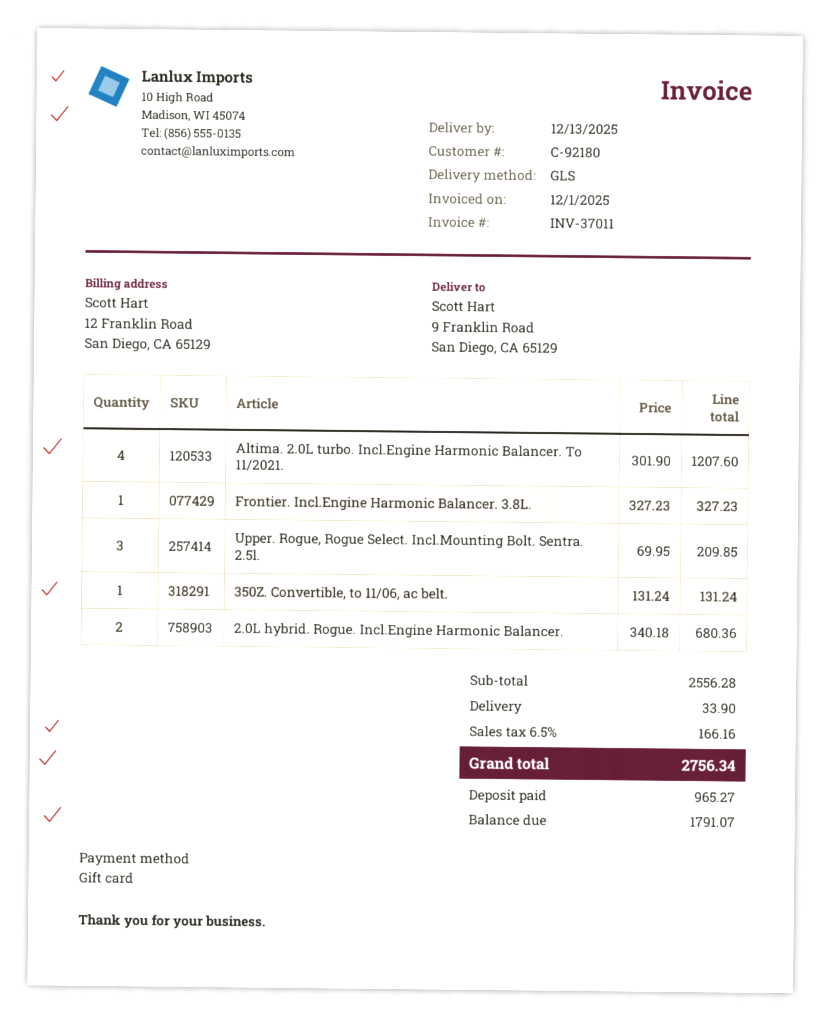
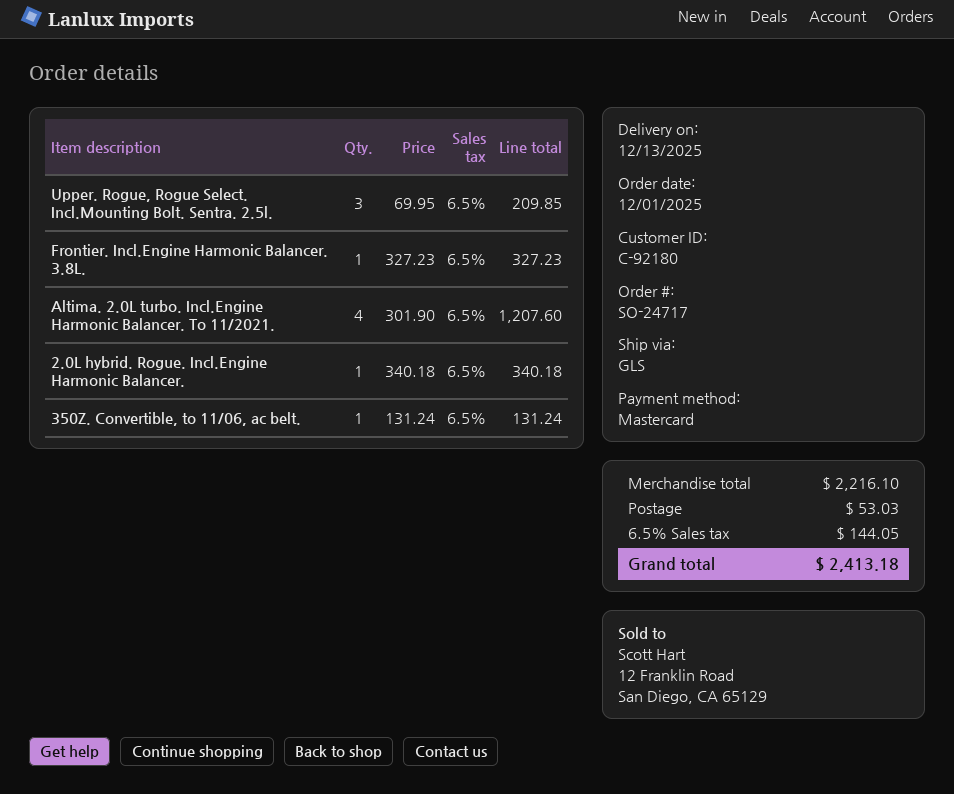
payment method: gift card -> Mastercard
2.0L hybrid. Rogue. Incl.Engine Harmonic Balancer.: 2 x 340.18 = 680.36 -> 1 x 340.18 = 340.18
subtotal: 2556.28 -> 2216.10
shipping: 33.90 -> 53.03
tax: 6.5% = 166.16 -> 6.5% = 144.05
total: 2756.34 -> 2413.18

